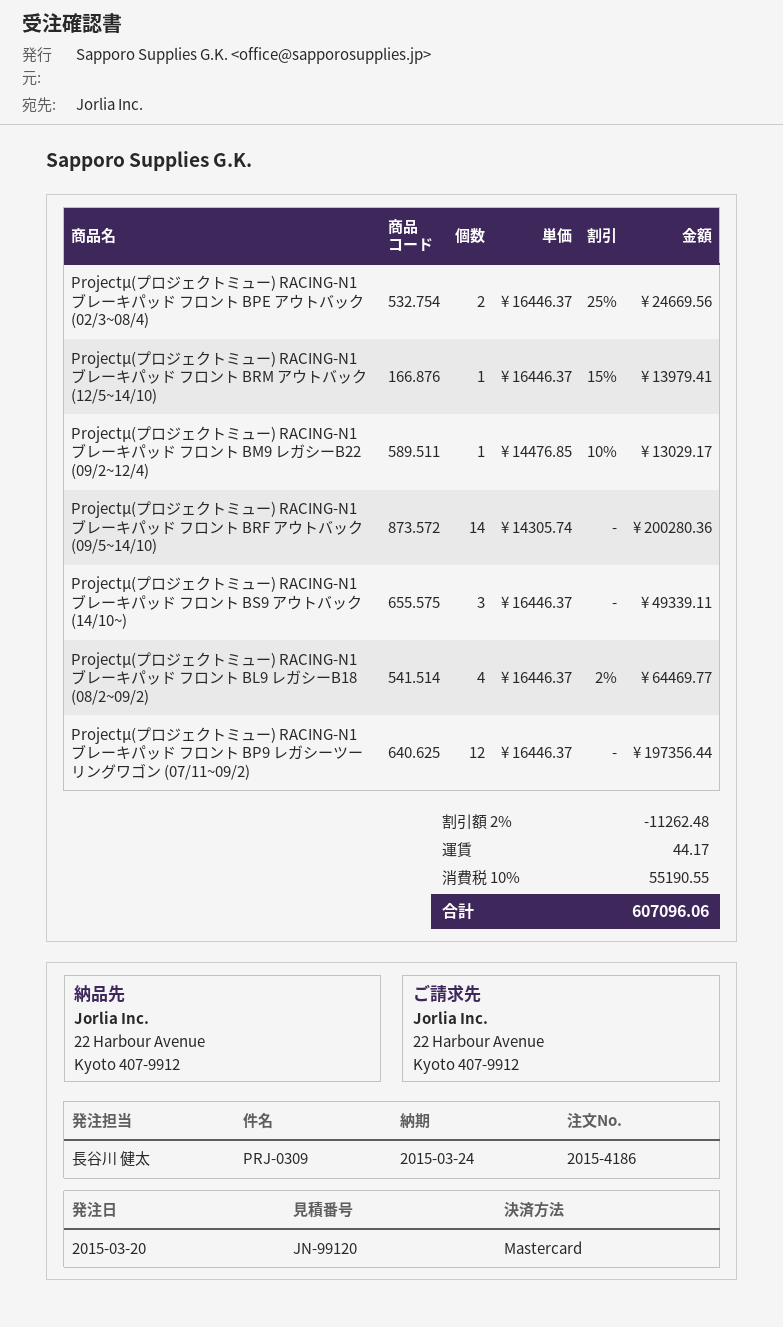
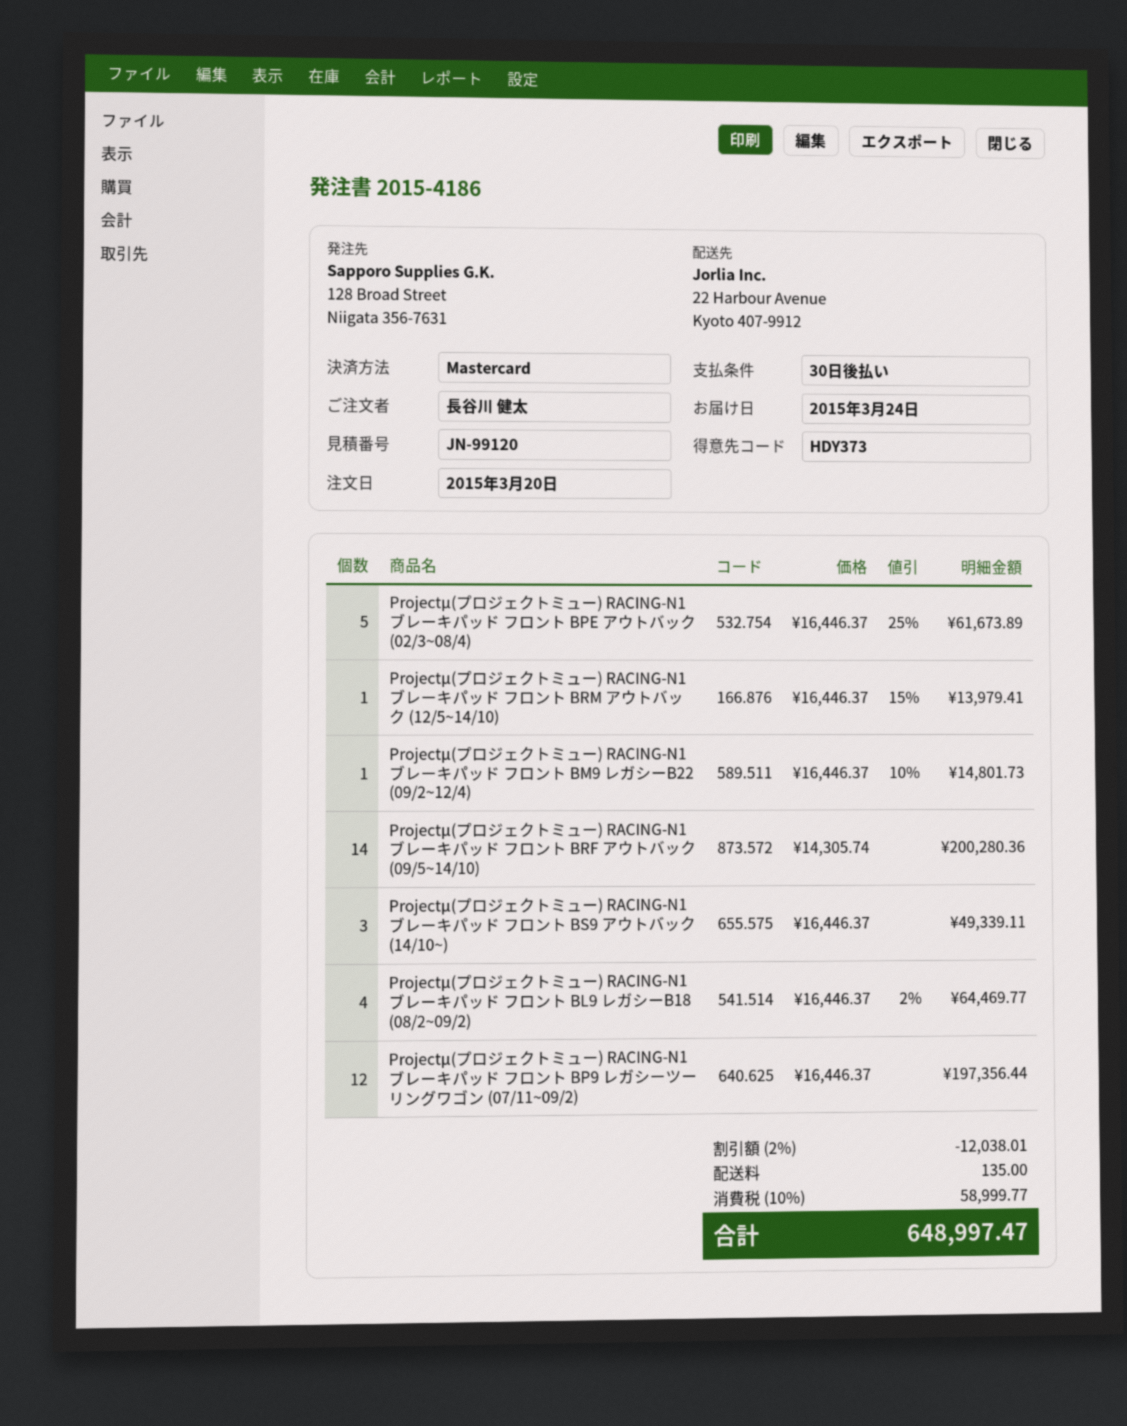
Projectμ(プロジェクトミュー) RACING-N1 ブレーキパッド フロント BPE アウトバック (02/3~08/4): 2 x 16446.37 - 25% = 24669.56 -> 5 x 16446.37 - 25% = 61673.89
Projectμ(プロジェクトミュー) RACING-N1 ブレーキパッド フロント BM9 レガシーB22 (09/2~12/4): 1 x 14476.85 - 10% = 13029.17 -> 1 x 16446.37 - 10% = 14801.73
discount: 2% = 11262.48 -> 2% = 12038.01
shipping: 44.17 -> 135.00
tax: 10% = 55190.55 -> 10% = 58999.77
total: 607096.06 -> 648997.47

